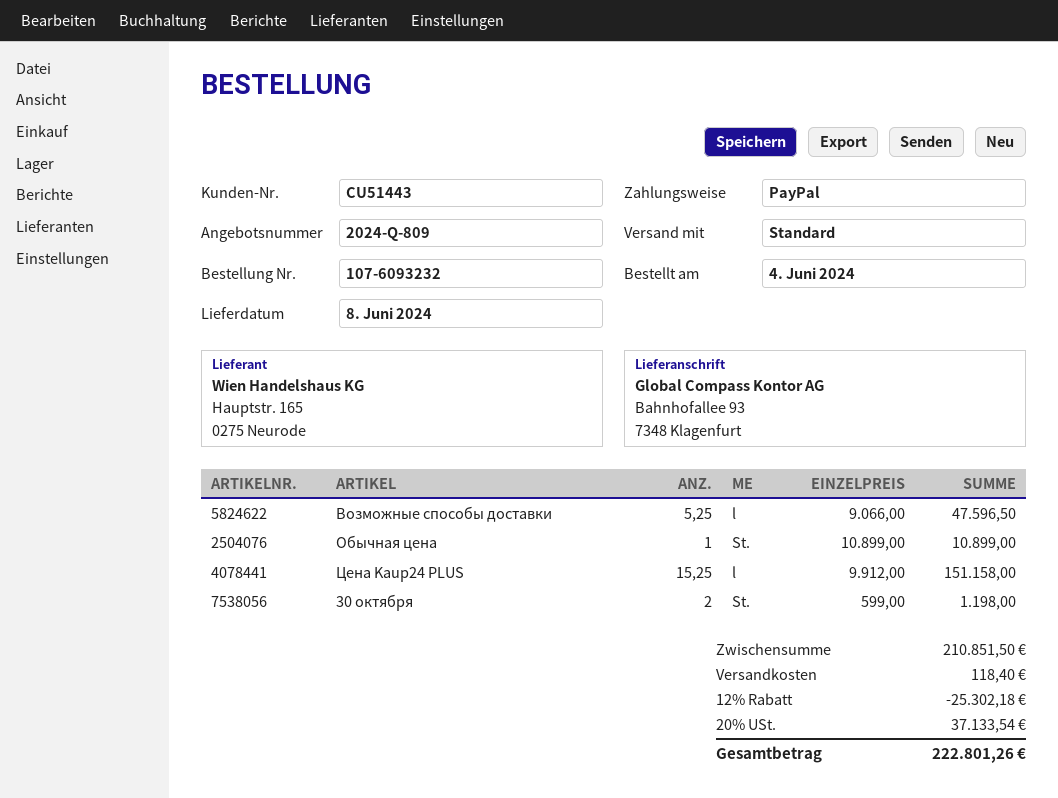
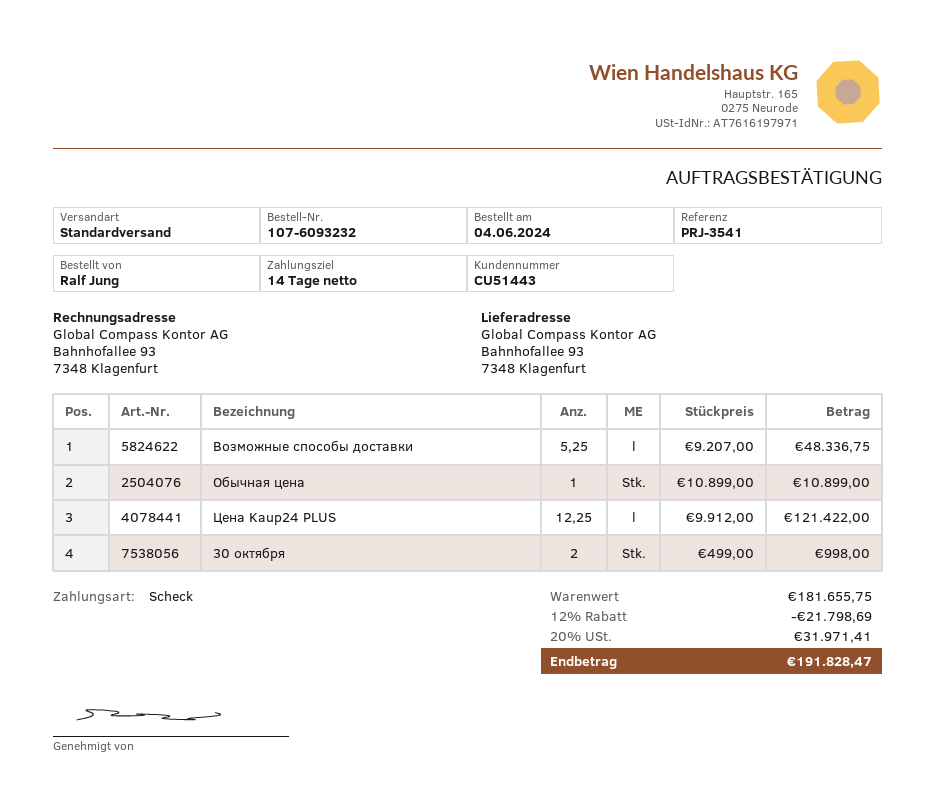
payment method: PayPal -> cheque
Возможные способы доставки: 5.25 x 9066.00 = 47596.50 -> 5.25 x 9207.00 = 48336.75
Цена Kaup24 PLUS: 15.25 x 9912.00 = 151158.00 -> 12.25 x 9912.00 = 121422.00
30 октября: 2 x 599.00 = 1198.00 -> 2 x 499.00 = 998.00
subtotal: 210851.50 -> 181655.75
discount: 12% = 25302.18 -> 12% = 21798.69
shipping: 118.40 -> none
tax: 20% = 37133.54 -> 20% = 31971.41
total: 222801.26 -> 191828.47

